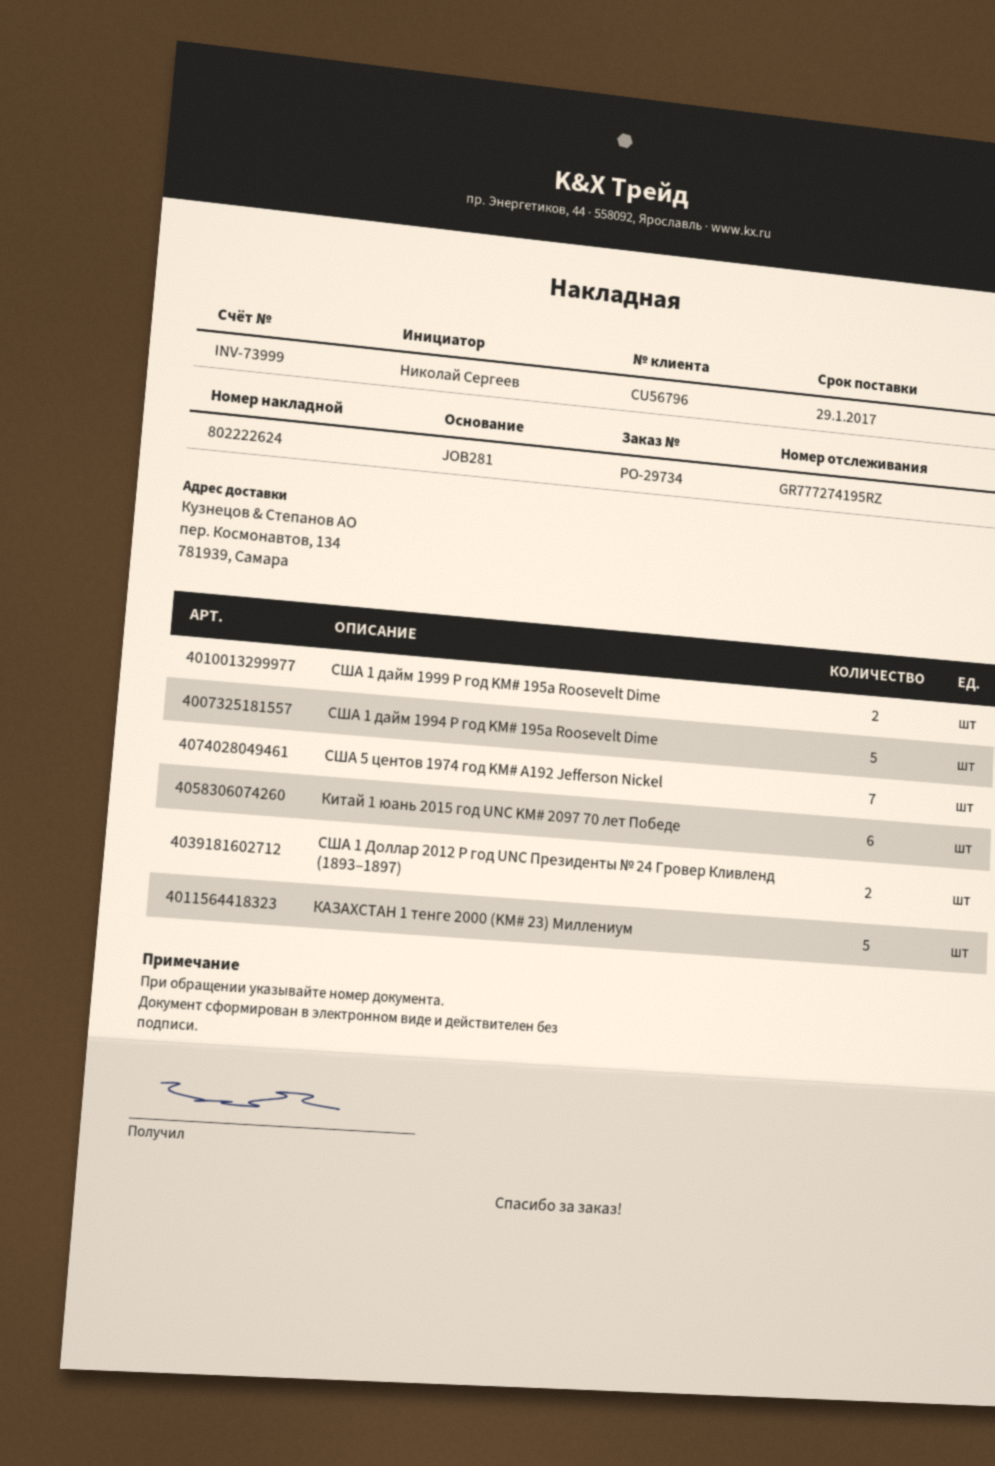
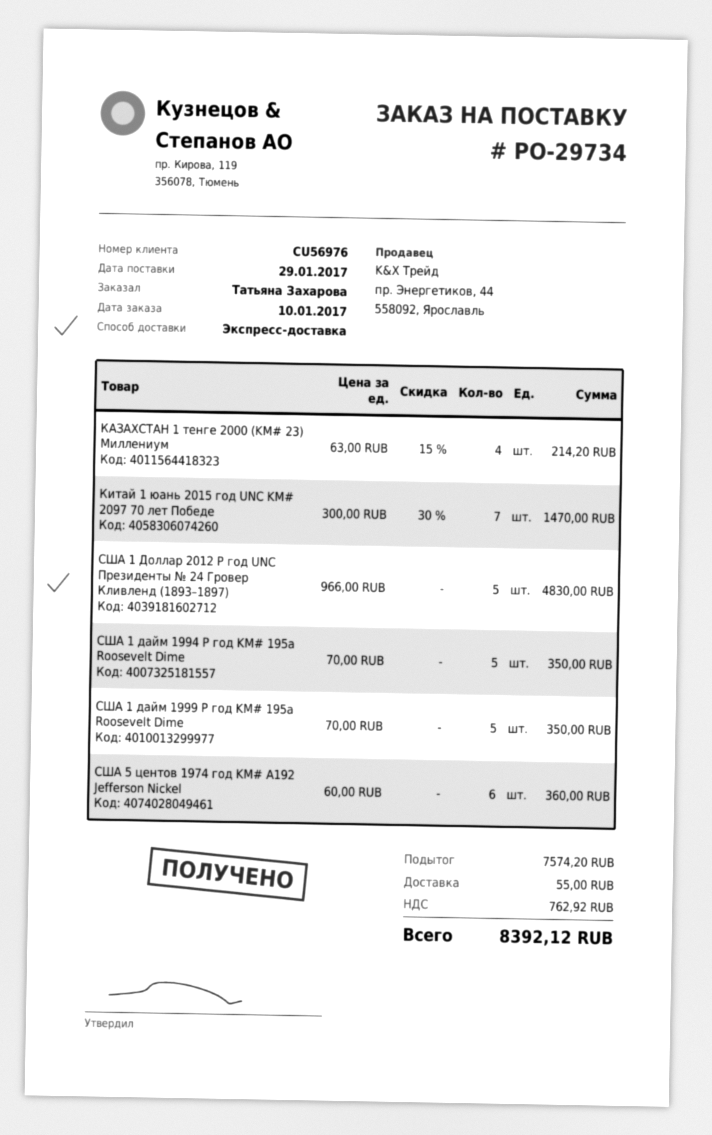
customer number: CU56796 -> CU56976
ordered by: Николай Сергеев -> Татьяна Захарова
США 1 дайм 1999 P год KM# 195a Roosevelt Dime: 2 -> 5
США 5 центов 1974 год KM# A192 Jefferson Nickel: 7 -> 6
Китай 1 юань 2015 год UNC KM# 2097 70 лет Победе: 6 -> 7
США 1 Доллар 2012 P год UNC Президенты № 24 Гровер Кливленд (1893–1897): 2 -> 5
КАЗАХСТАН 1 тенге 2000 (KM# 23) Миллениум: 5 -> 4

